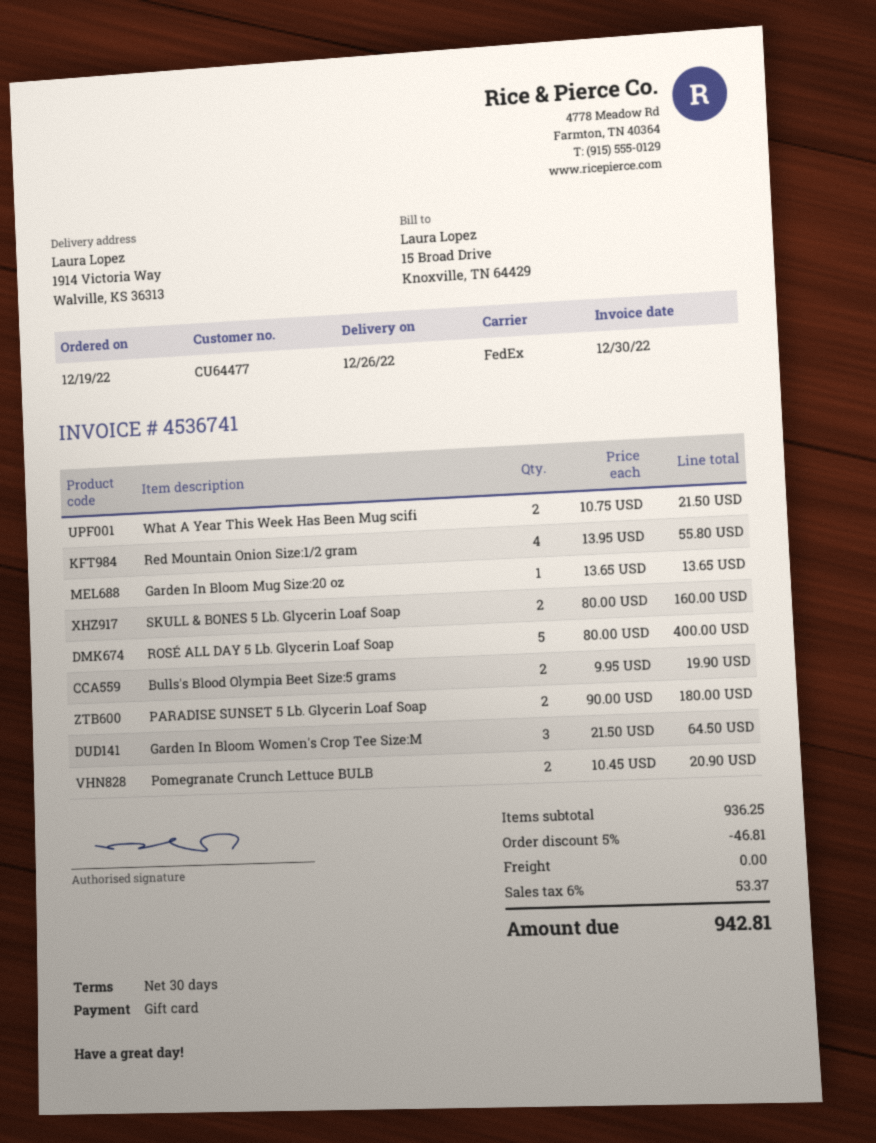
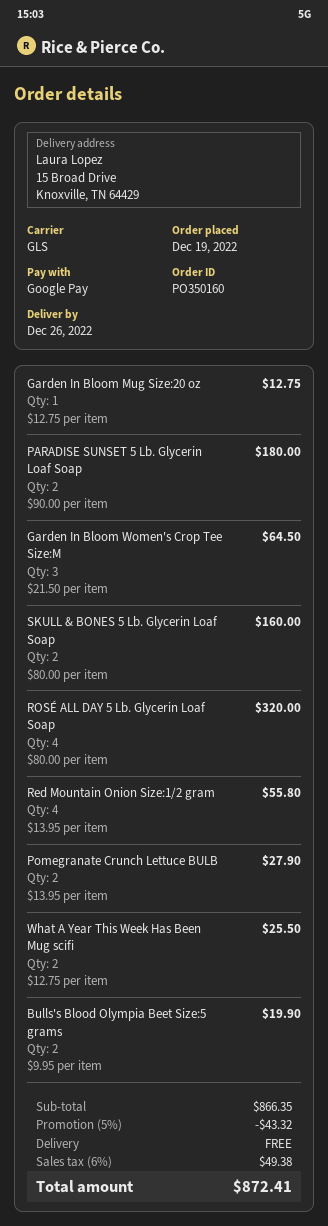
payment method: gift card -> Google Pay
shipping method: FedEx -> GLS
ship to: 1914 Victoria Way, Walville, KS 36313 -> 15 Broad Drive, Knoxville, TN 64429
What A Year This Week Has Been Mug scifi: 2 x 10.75 = 21.50 -> 2 x 12.75 = 25.50
Garden In Bloom Mug Size:20 oz: 1 x 13.65 = 13.65 -> 1 x 12.75 = 12.75
ROSÉ ALL DAY 5 Lb. Glycerin Loaf Soap: 5 x 80.00 = 400.00 -> 4 x 80.00 = 320.00
Pomegranate Crunch Lettuce BULB: 2 x 10.45 = 20.90 -> 2 x 13.95 = 27.90
subtotal: 936.25 -> 866.35
discount: 5% = 46.81 -> 5% = 43.32
tax: 6% = 53.37 -> 6% = 49.38
total: 942.81 -> 872.41

